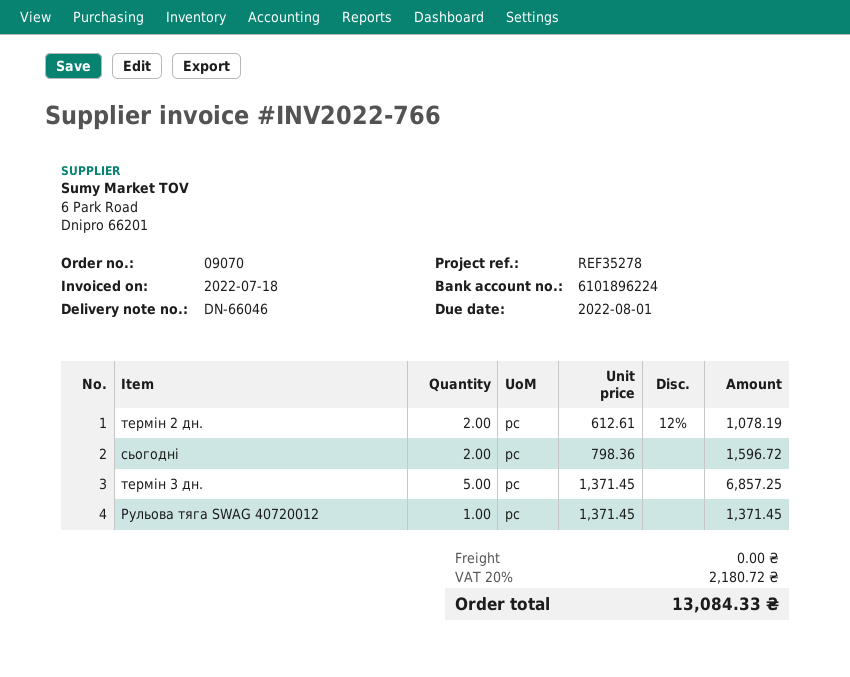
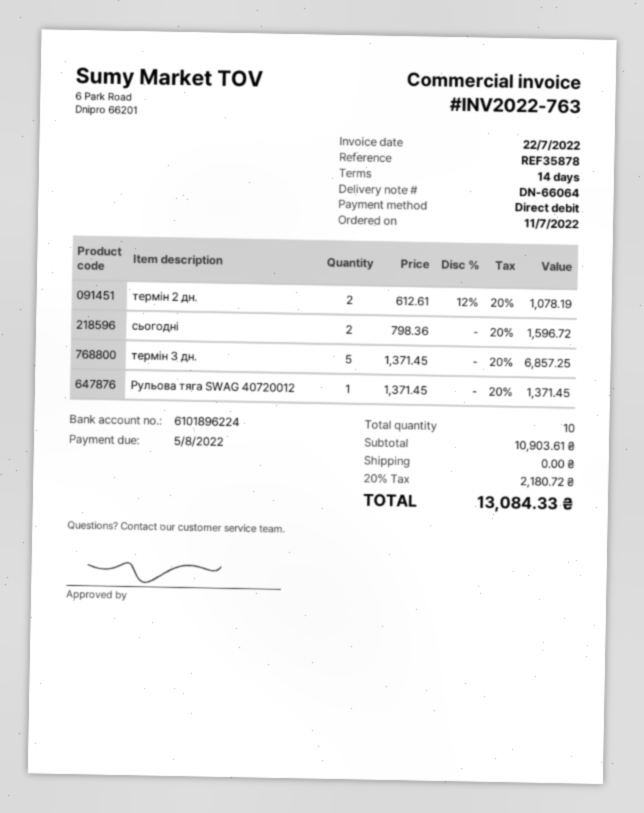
delivery note number: DN-66046 -> DN-66064
invoice number: INV2022-766 -> INV2022-763
invoice date: 2022-07-18 -> 2022-07-22
due date: 2022-08-01 -> 2022-08-05
reference: REF35278 -> REF35878

